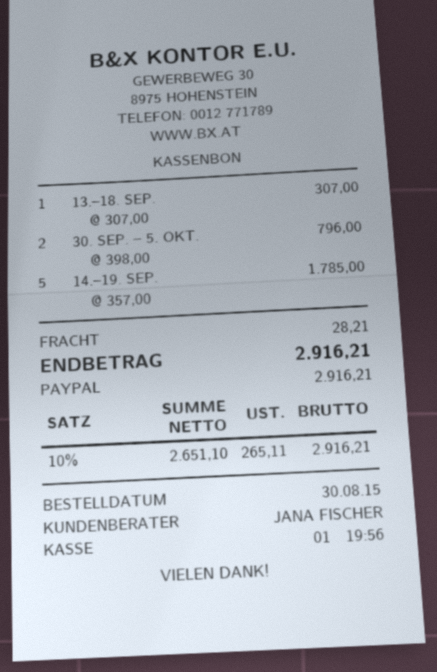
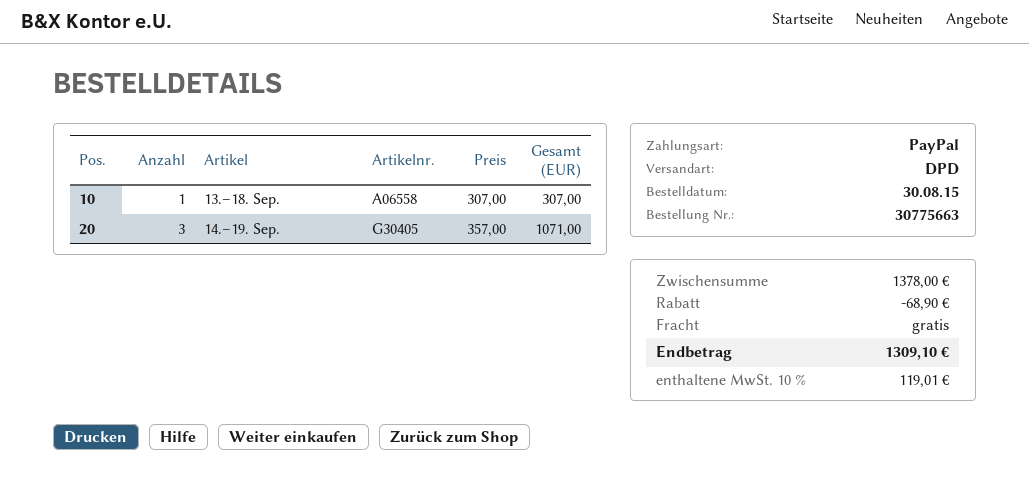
30. SEP. – 5. OKT.: 2 x 398.00 = 796.00 -> none
14.–19. SEP.: 5 x 357.00 = 1785.00 -> 3 x 357.00 = 1071.00
discount: none -> 68.90
shipping: 28.21 -> 0.00
tax: 10% = 265.11 -> 10% = 119.01
total: 2916.21 -> 1309.10

